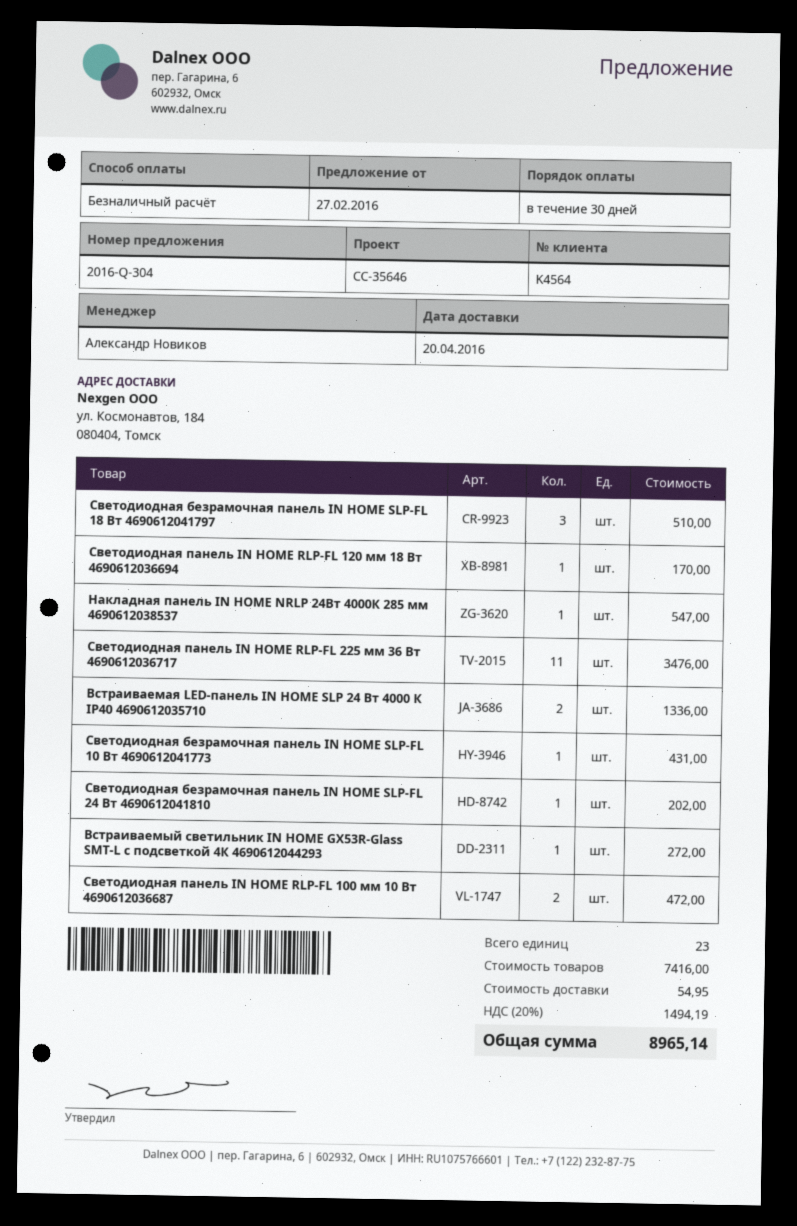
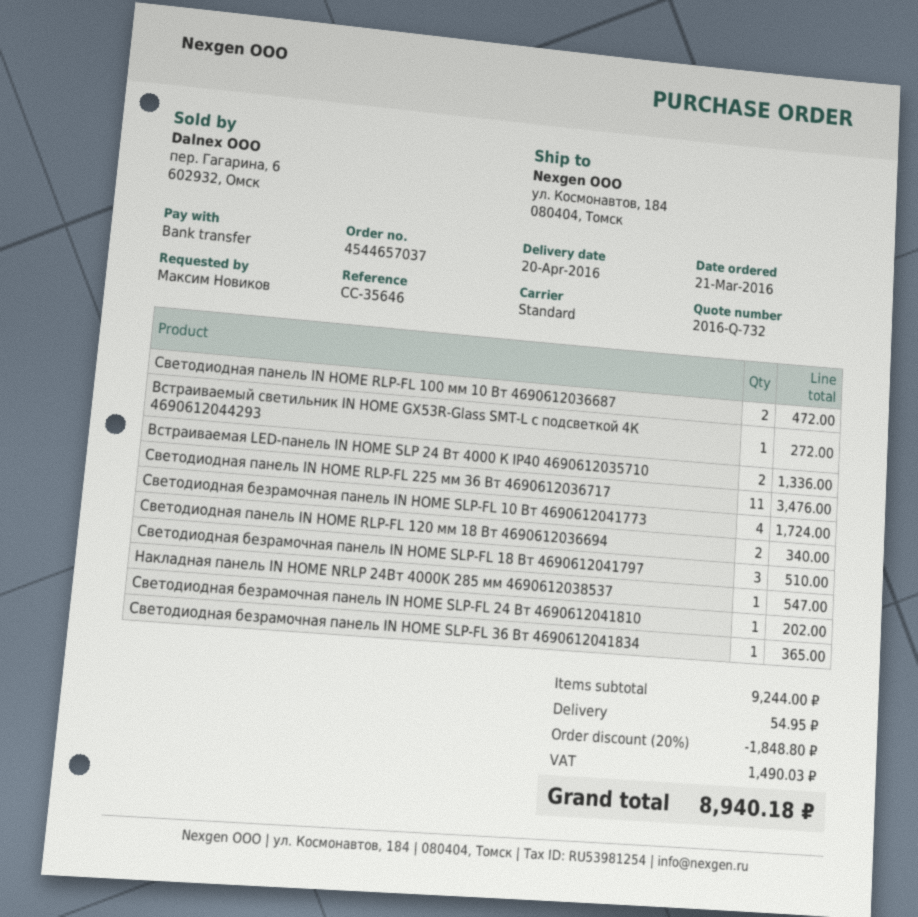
quote number: 2016-Q-304 -> 2016-Q-732
Светодиодная панель IN HOME RLP-FL 120 мм 18 Вт 4690612036694: 1 for 170.00 -> 2 for 340.00
Светодиодная безрамочная панель IN HOME SLP-FL 10 Вт 4690612041773: 1 for 431.00 -> 4 for 1724.00
Светодиодная безрамочная панель IN HOME SLP-FL 36 Вт 4690612041834: none -> 1 for 365.00
subtotal: 7416.00 -> 9244.00
discount: none -> 20% = 1848.80
tax: 1494.19 -> 1490.03
total: 8965.14 -> 8940.18

